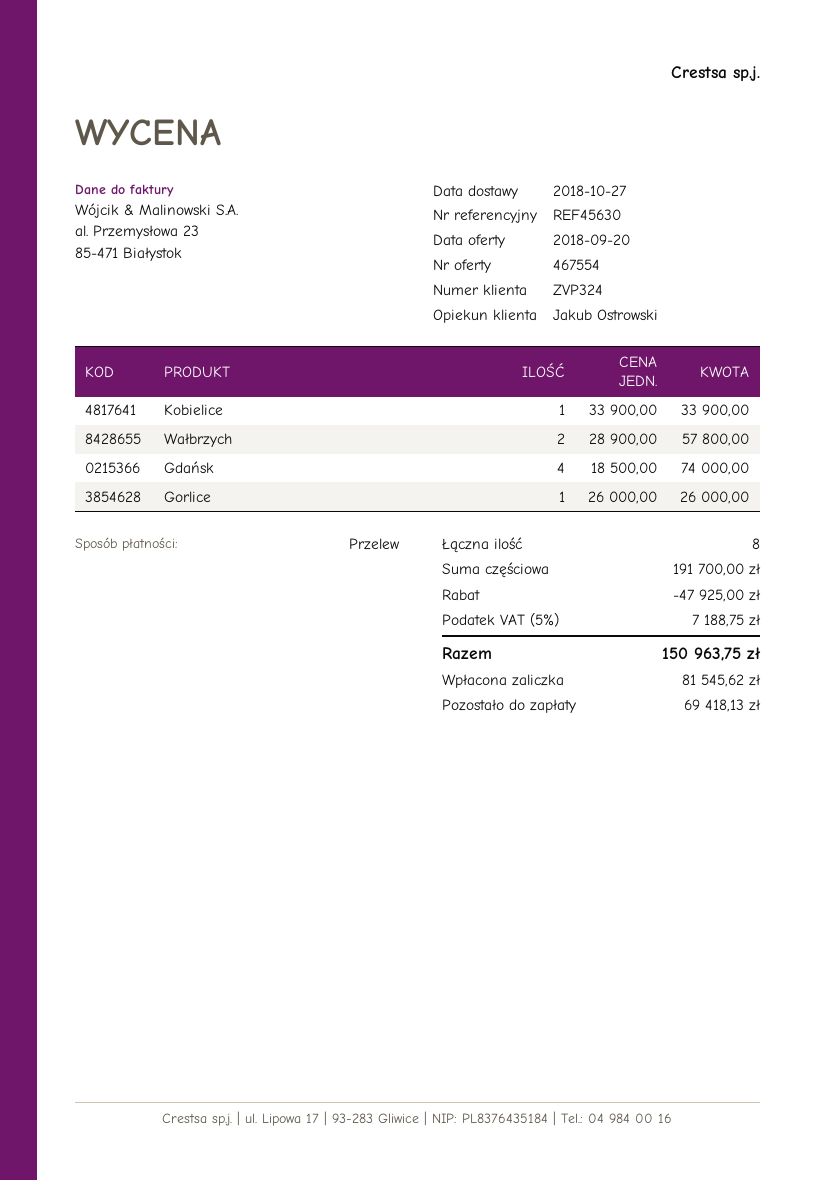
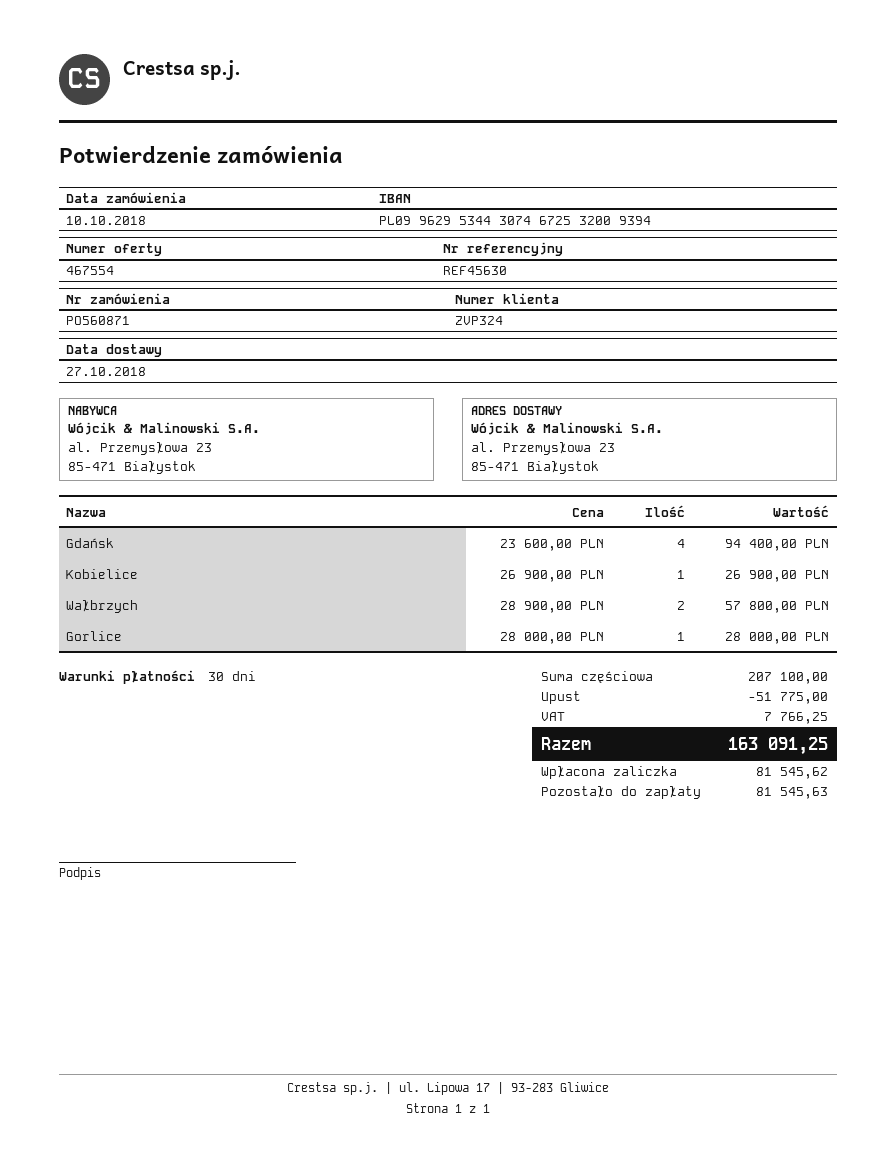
Kobielice: 1 x 33900.00 = 33900.00 -> 1 x 26900.00 = 26900.00
Gdańsk: 4 x 18500.00 = 74000.00 -> 4 x 23600.00 = 94400.00
Gorlice: 1 x 26000.00 = 26000.00 -> 1 x 28000.00 = 28000.00
subtotal: 191700.00 -> 207100.00
discount: 47925.00 -> 51775.00
tax: 7188.75 -> 7766.25
total: 150963.75 -> 163091.25
balance: 69418.13 -> 81545.63

